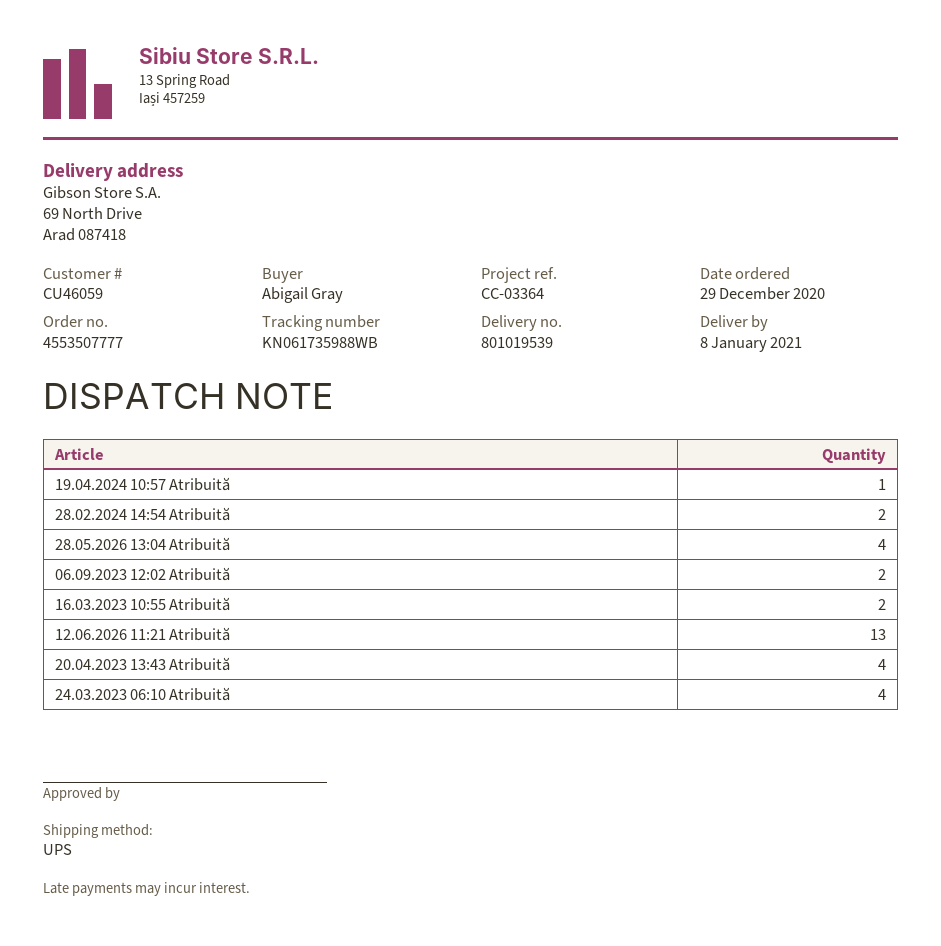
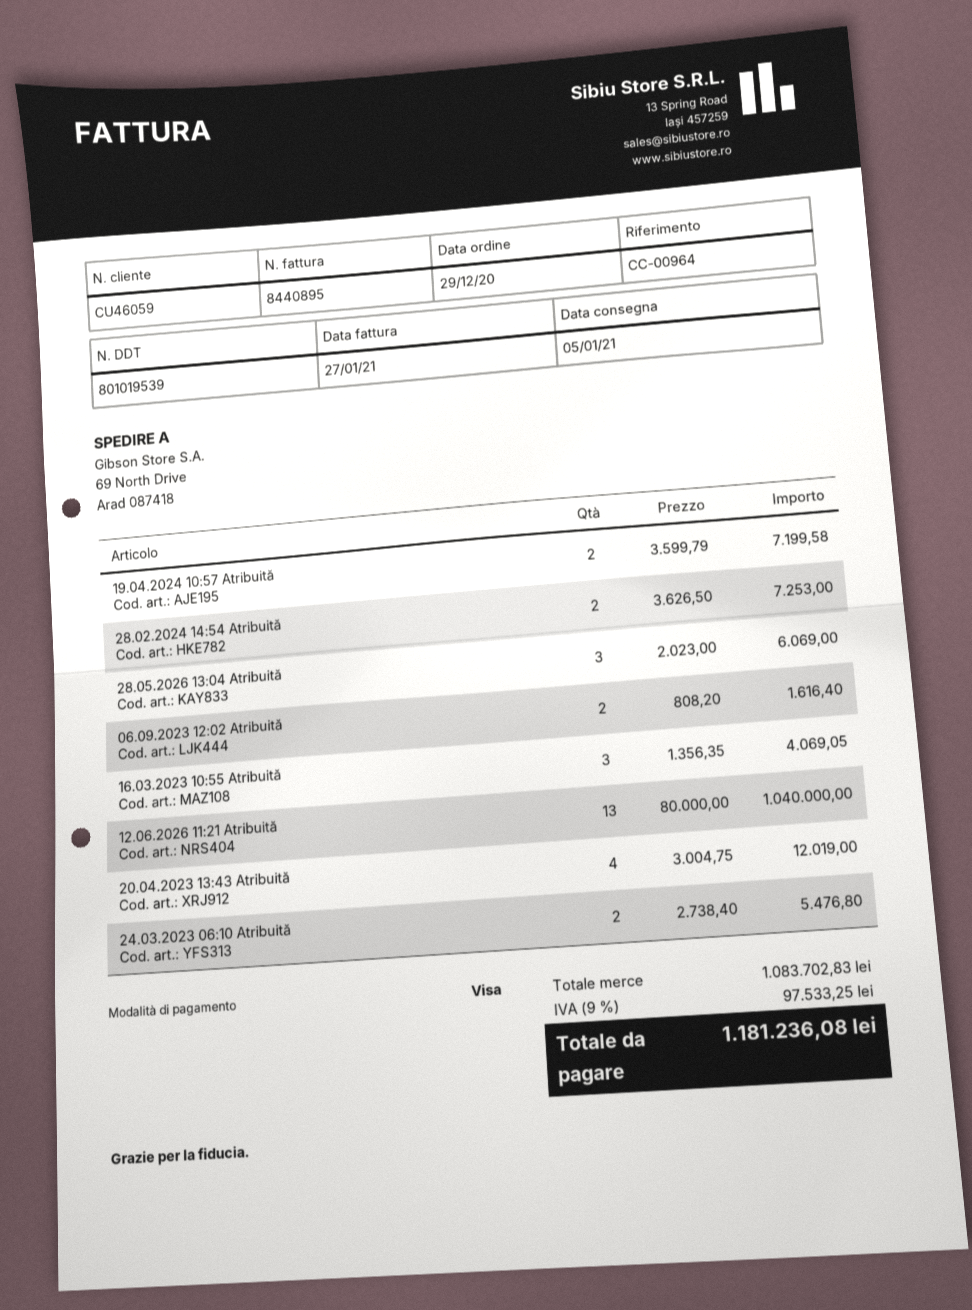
delivery date: 2021-01-08 -> 2021-01-05
reference: CC-03364 -> CC-00964
19.04.2024 10:57 Atribuită: 1 -> 2
28.05.2026 13:04 Atribuită: 4 -> 3
16.03.2023 10:55 Atribuită: 2 -> 3
24.03.2023 06:10 Atribuită: 4 -> 2

